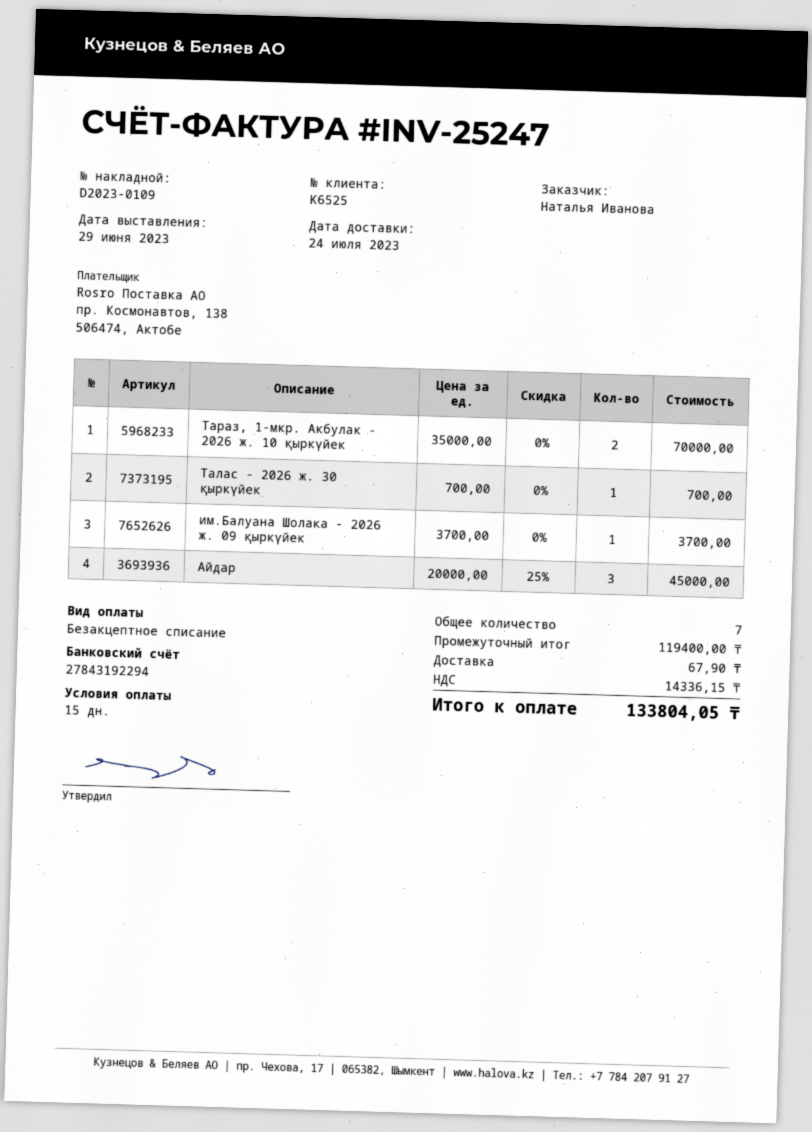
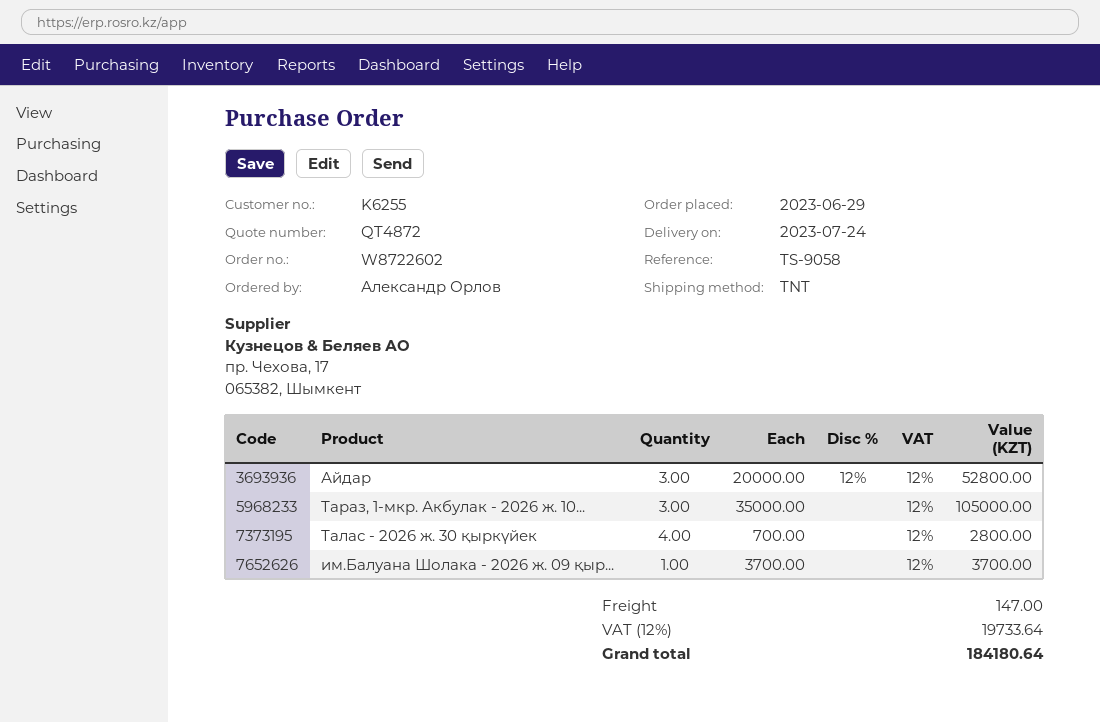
customer number: K6525 -> K6255
ordered by: Наталья Иванова -> Александр Орлов
Тараз, 1-мкр. Акбулак - 2026 ж. 10 қыркүйек: 2 x 35000.00 = 70000.00 -> 3 x 35000.00 = 105000.00
Талас - 2026 ж. 30 қыркүйек: 1 x 700.00 = 700.00 -> 4 x 700.00 = 2800.00
Айдар: 3 x 20000.00 - 25% = 45000.00 -> 3 x 20000.00 - 12% = 52800.00
shipping: 67.90 -> 147.00
tax: 14336.15 -> 19733.64
total: 133804.05 -> 184180.64

